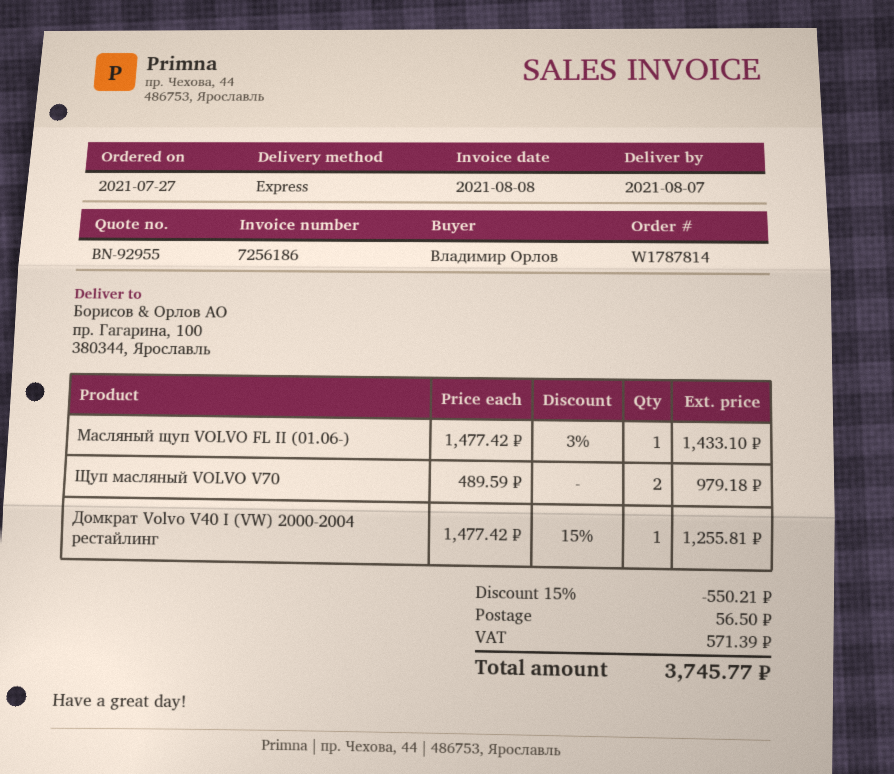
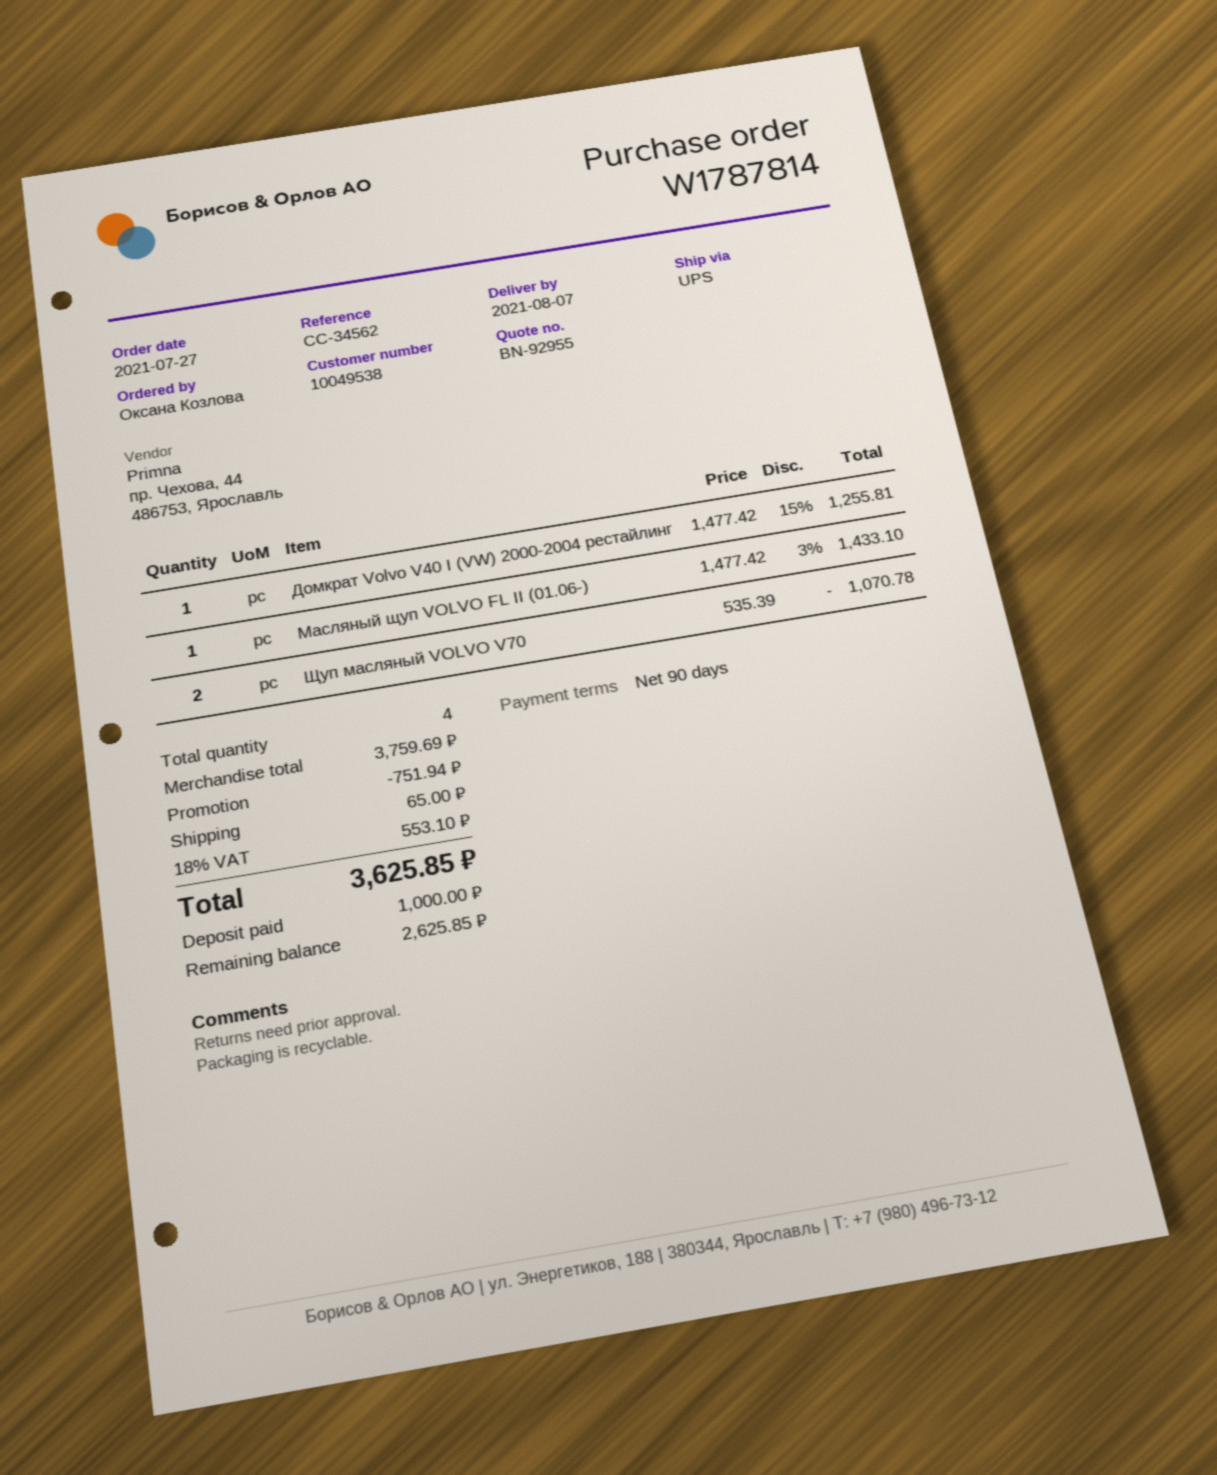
ordered by: Владимир Орлов -> Оксана Козлова
shipping method: express -> UPS
Щуп масляный VOLVO V70: 2 x 489.59 = 979.18 -> 2 x 535.39 = 1070.78
discount: 550.21 -> 751.94
shipping: 56.50 -> 65.00
tax: 571.39 -> 553.10
total: 3745.77 -> 3625.85

